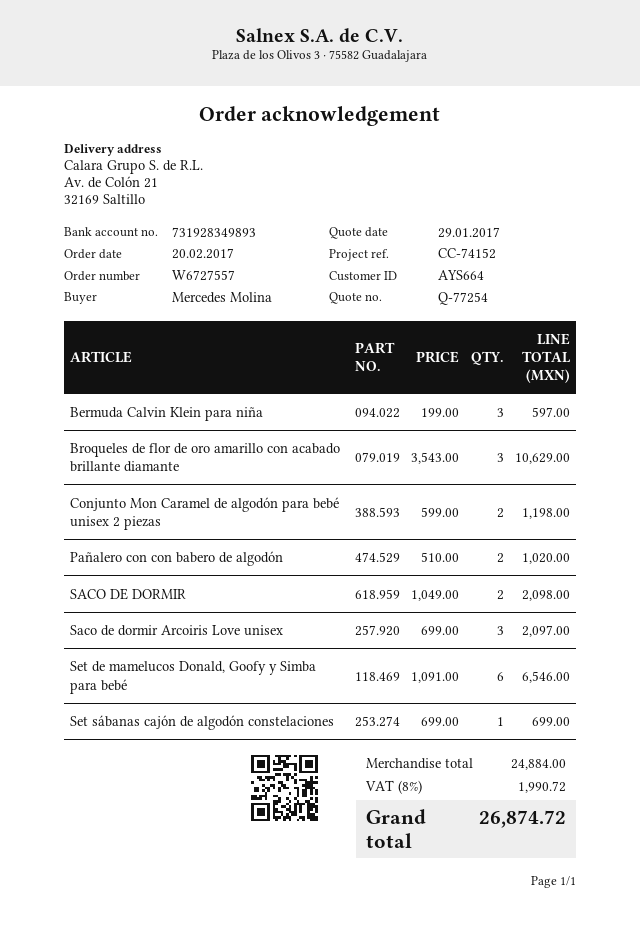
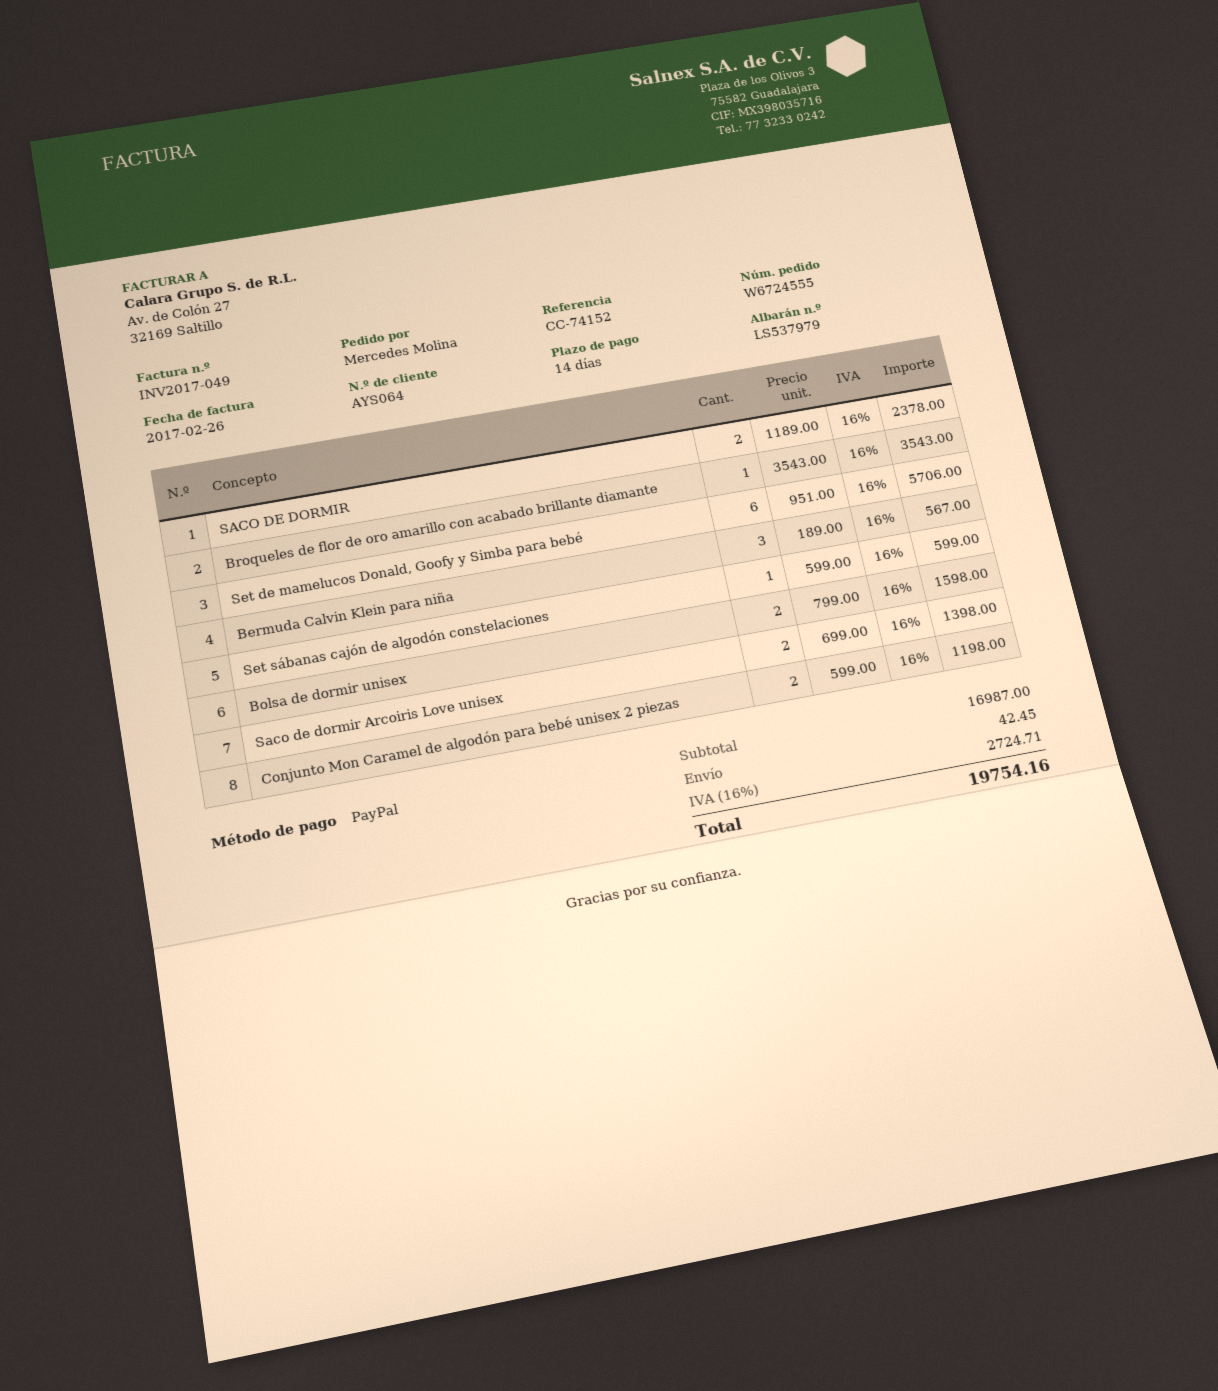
order number: W6727557 -> W6724555
customer number: AYS664 -> AYS064
Bermuda Calvin Klein para niña: 3 x 199.00 = 597.00 -> 3 x 189.00 = 567.00
Broqueles de flor de oro amarillo con acabado brillante diamante: 3 x 3543.00 = 10629.00 -> 1 x 3543.00 = 3543.00
Pañalero con con babero de algodón: 2 x 510.00 = 1020.00 -> none
SACO DE DORMIR: 2 x 1049.00 = 2098.00 -> 2 x 1189.00 = 2378.00
Saco de dormir Arcoiris Love unisex: 3 x 699.00 = 2097.00 -> 2 x 699.00 = 1398.00
Set de mamelucos Donald, Goofy y Simba para bebé: 6 x 1091.00 = 6546.00 -> 6 x 951.00 = 5706.00
Set sábanas cajón de algodón constelaciones: 1 x 699.00 = 699.00 -> 1 x 599.00 = 599.00
Bolsa de dormir unisex: none -> 2 x 799.00 = 1598.00
subtotal: 24884.00 -> 16987.00
shipping: none -> 42.45
tax: 8% = 1990.72 -> 16% = 2724.71
total: 26874.72 -> 19754.16

